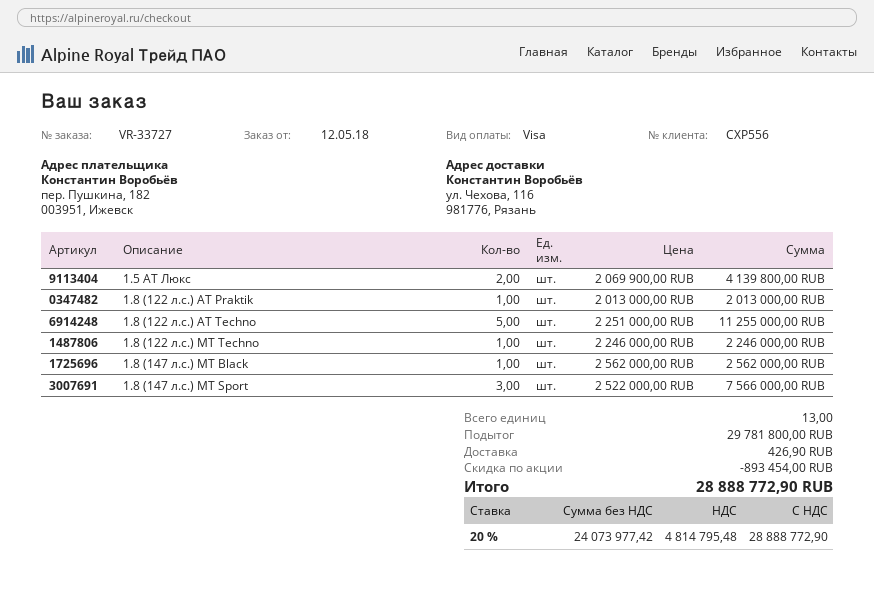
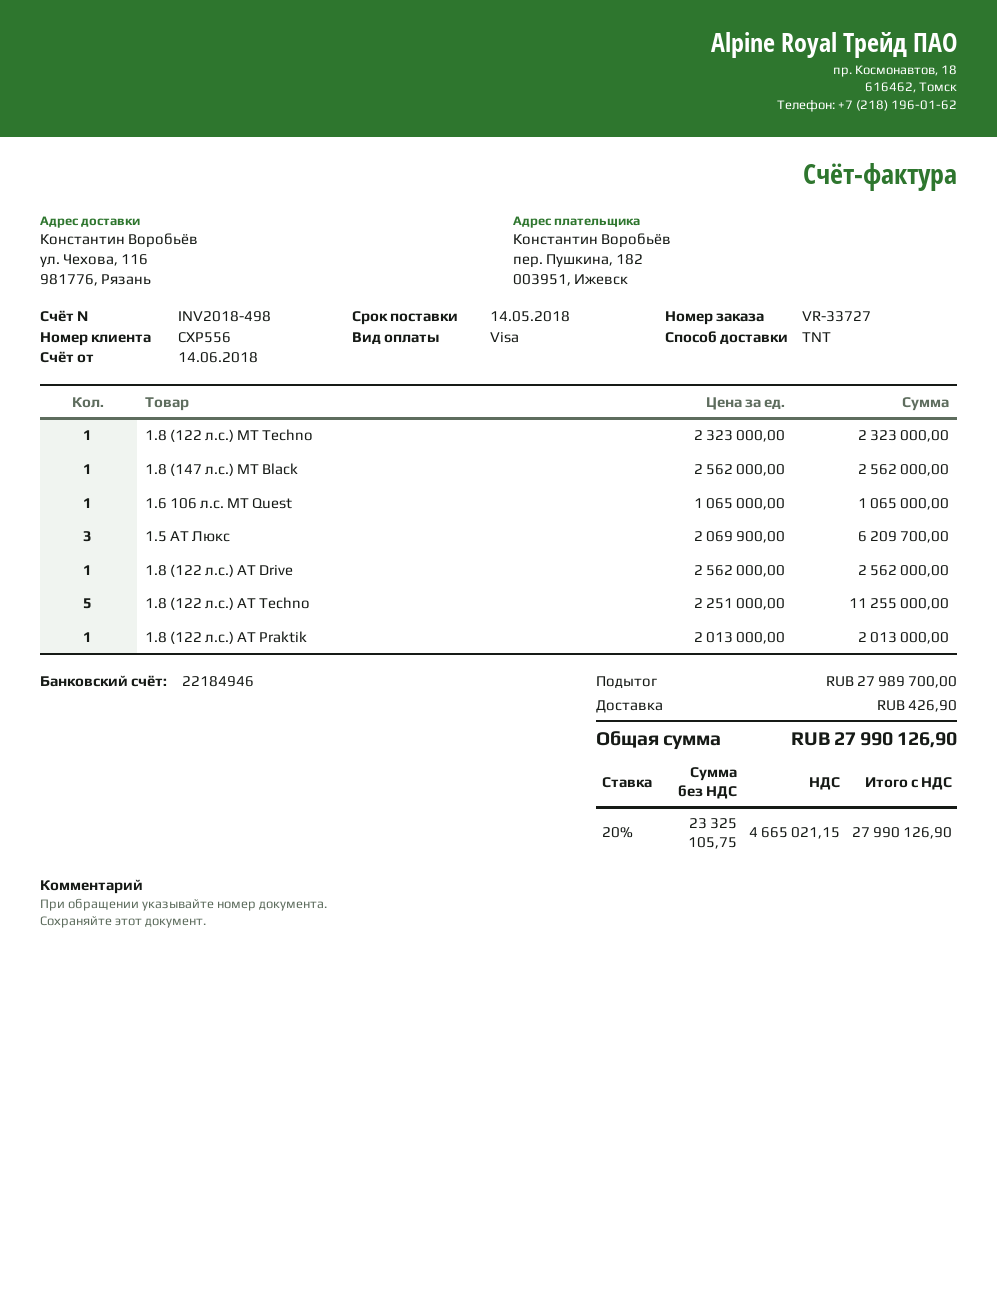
1.5 AT Люкс: 2 x 2069900.00 = 4139800.00 -> 3 x 2069900.00 = 6209700.00
1.8 (122 л.с.) MT Techno: 1 x 2246000.00 = 2246000.00 -> 1 x 2323000.00 = 2323000.00
1.8 (147 л.с.) MT Sport: 3 x 2522000.00 = 7566000.00 -> none
1.6 106 л.с. MT Quest: none -> 1 x 1065000.00 = 1065000.00
1.8 (122 л.с.) AT Drive: none -> 1 x 2562000.00 = 2562000.00
subtotal: 29781800.00 -> 27989700.00
discount: 893454.00 -> none
net: 24073977.42 -> 23325105.75
tax: 20% = 4814795.48 -> 20% = 4665021.15
total: 28888772.90 -> 27990126.90

